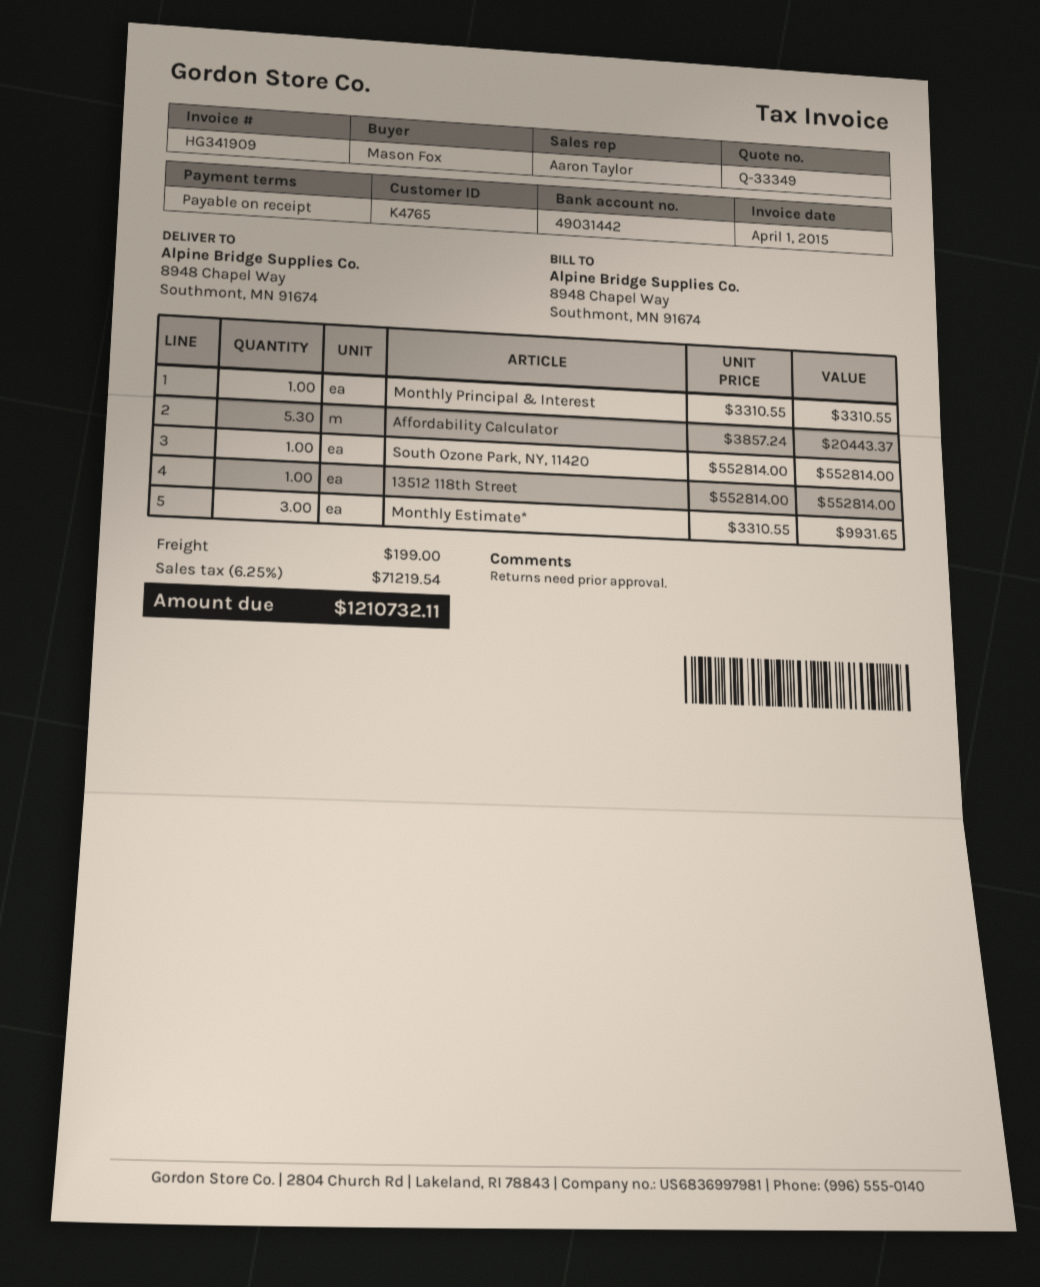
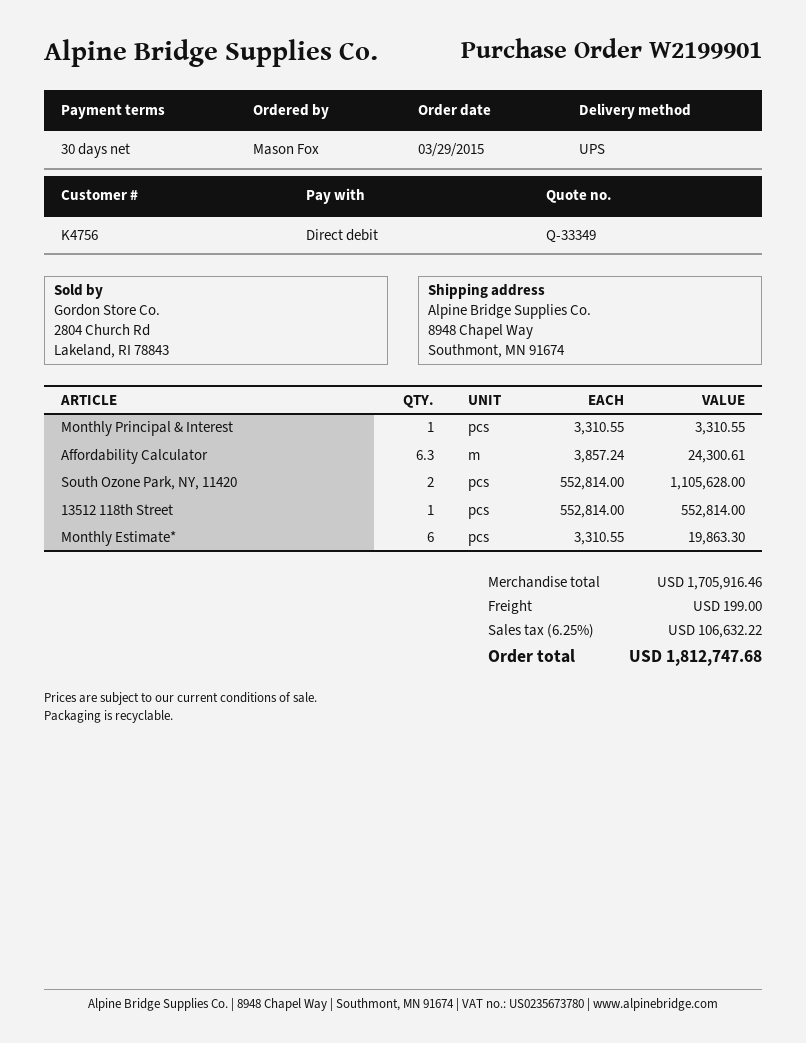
payment terms: on receipt -> 30 days
customer number: K4765 -> K4756
Affordability Calculator: 5.3 x 3857.24 = 20443.37 -> 6.3 x 3857.24 = 24300.61
South Ozone Park, NY, 11420: 1 x 552814.00 = 552814.00 -> 2 x 552814.00 = 1105628.00
Monthly Estimate*: 3 x 3310.55 = 9931.65 -> 6 x 3310.55 = 19863.30
tax: 6.25% = 71219.54 -> 6.25% = 106632.22
total: 1210732.11 -> 1812747.68

